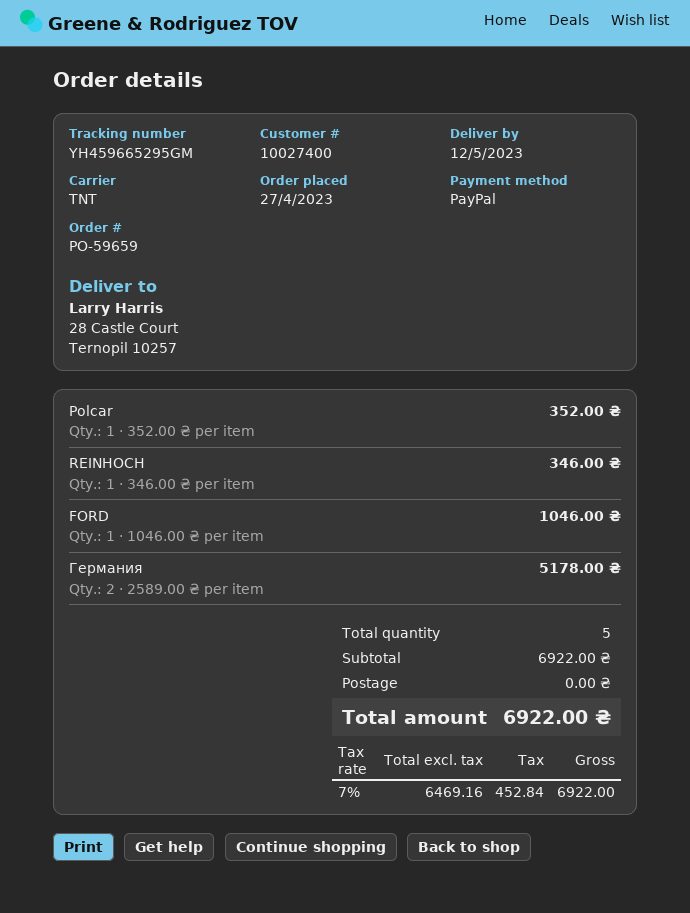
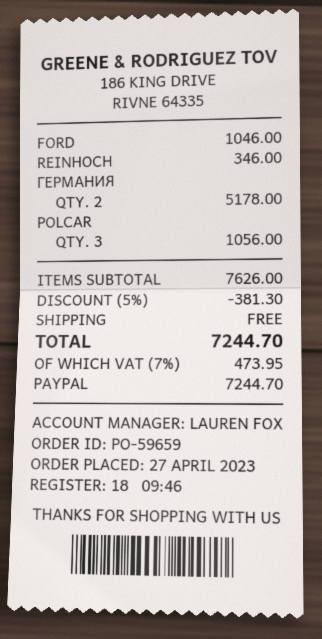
Polcar: 1 for 352.00 -> 3 for 1056.00
subtotal: 6922.00 -> 7626.00
discount: none -> 5% = 381.30
tax: 7% = 452.84 -> 7% = 473.95
total: 6922.00 -> 7244.70

